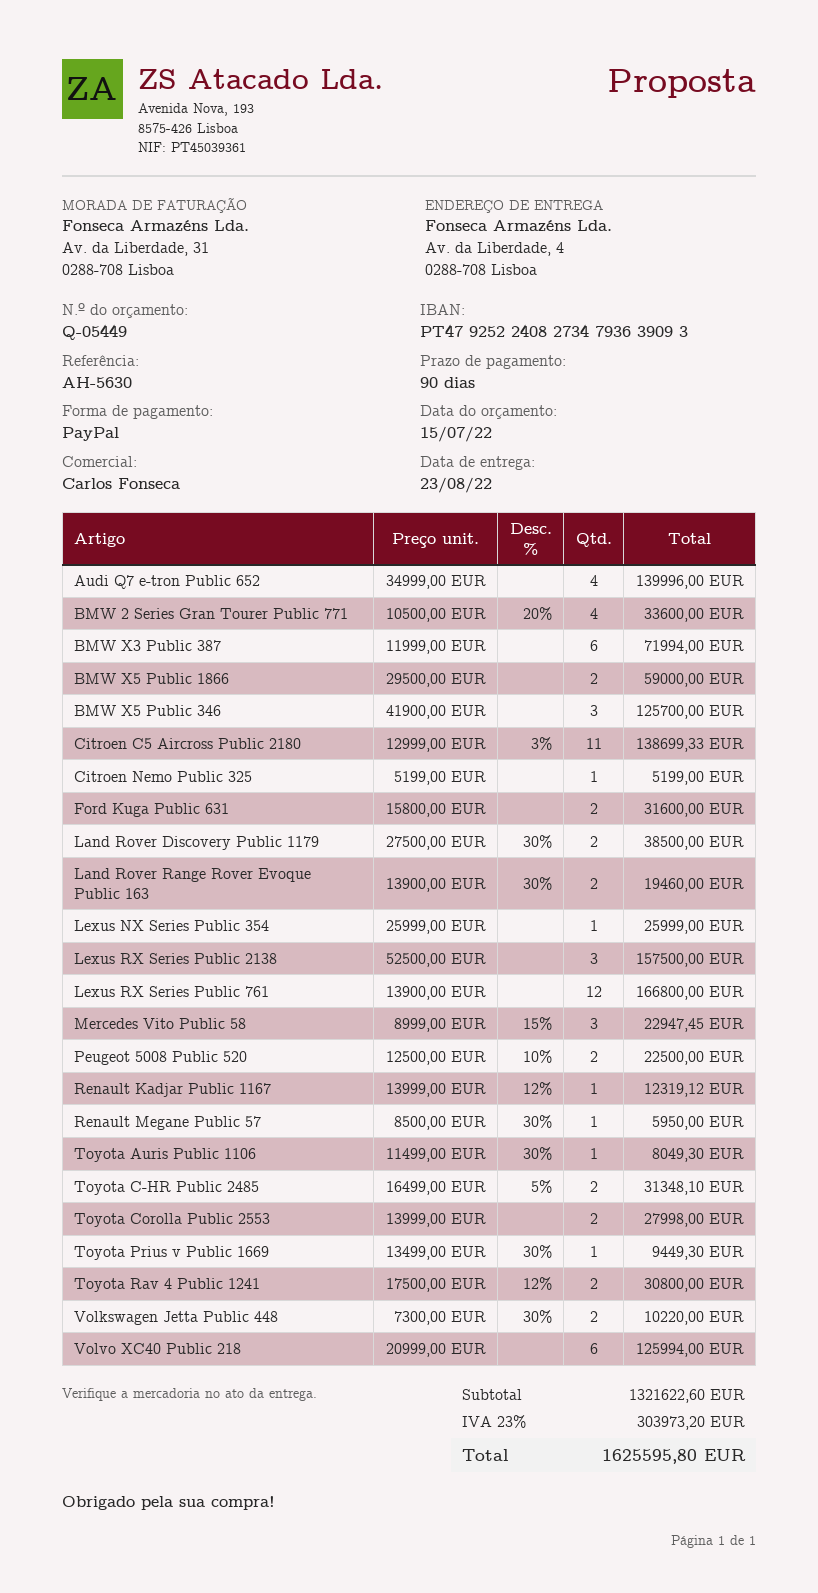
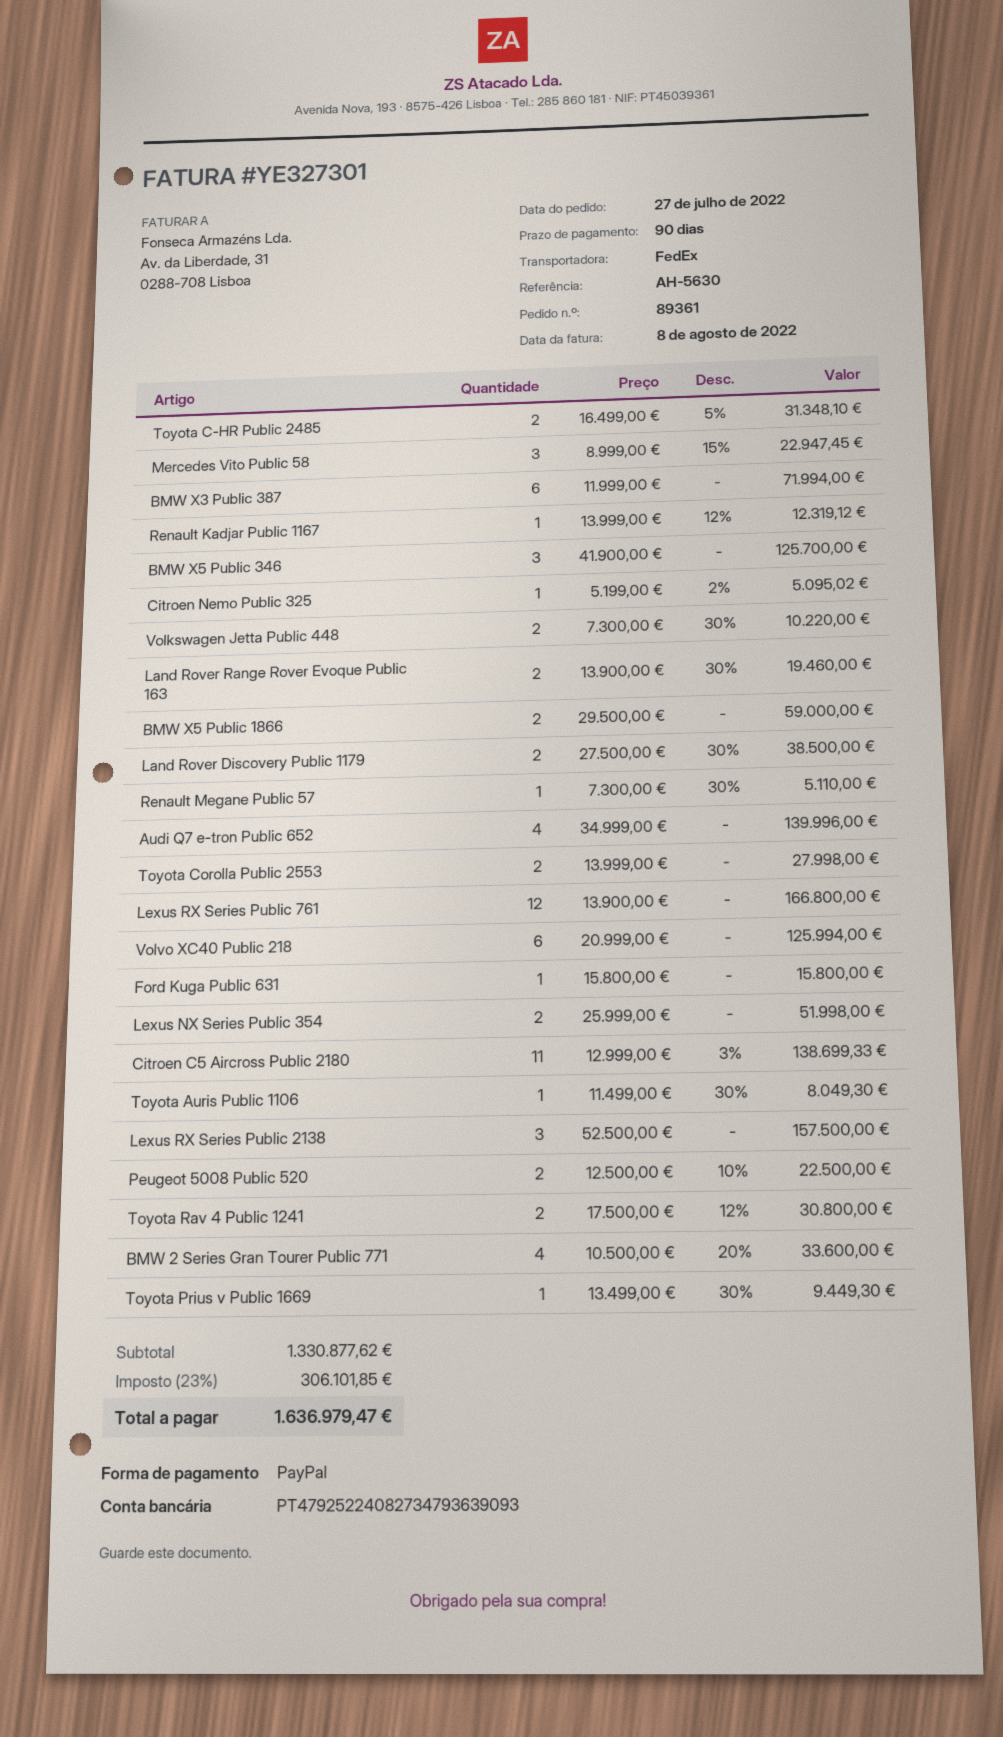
Citroen Nemo Public 325: 1 x 5199.00 = 5199.00 -> 1 x 5199.00 - 2% = 5095.02
Ford Kuga Public 631: 2 x 15800.00 = 31600.00 -> 1 x 15800.00 = 15800.00
Lexus NX Series Public 354: 1 x 25999.00 = 25999.00 -> 2 x 25999.00 = 51998.00
Renault Megane Public 57: 1 x 8500.00 - 30% = 5950.00 -> 1 x 7300.00 - 30% = 5110.00
subtotal: 1321622.60 -> 1330877.62
tax: 23% = 303973.20 -> 23% = 306101.85
total: 1625595.80 -> 1636979.47

